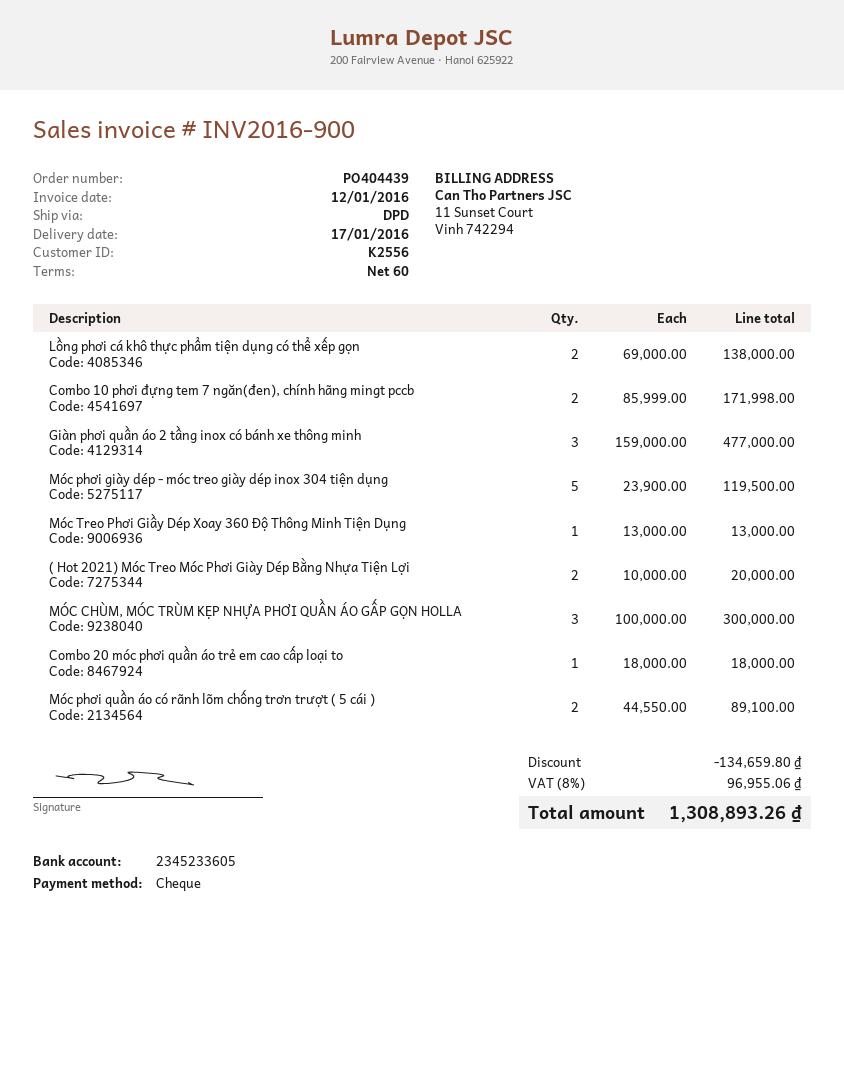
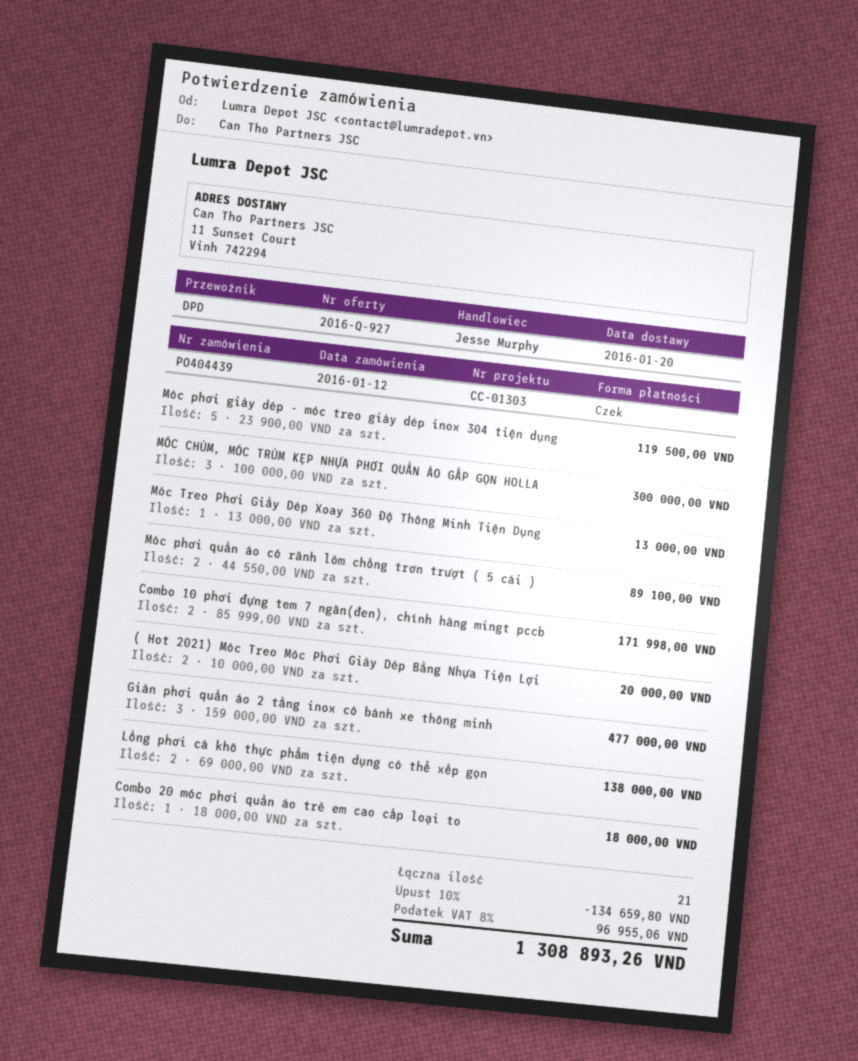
delivery date: 2016-01-17 -> 2016-01-20

